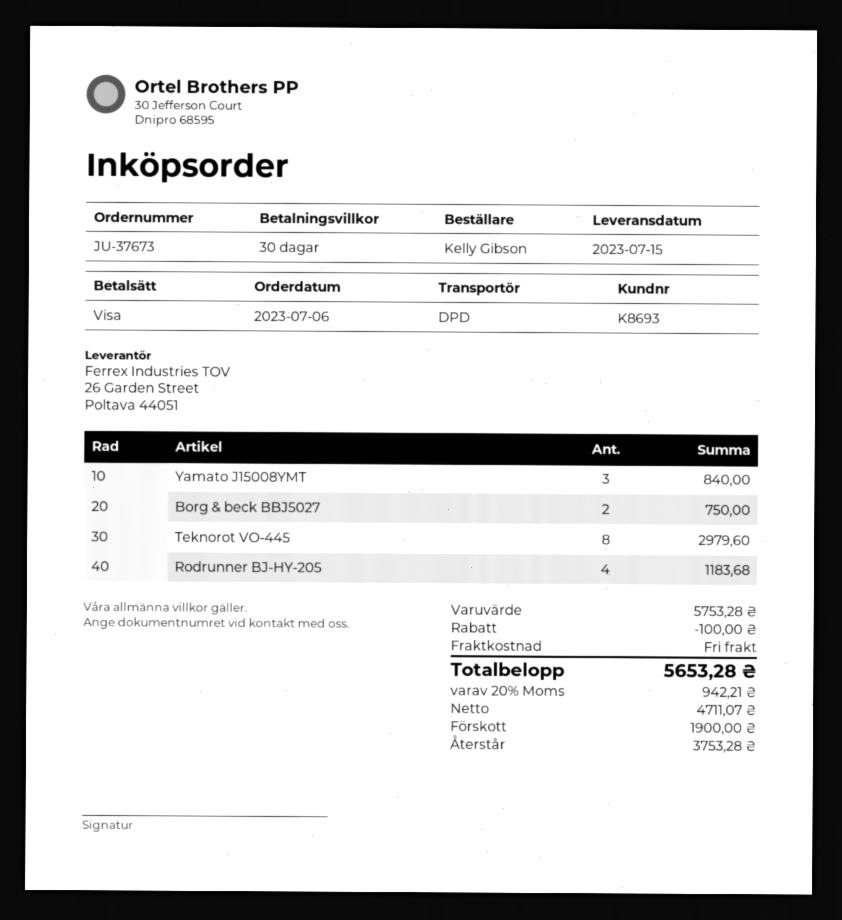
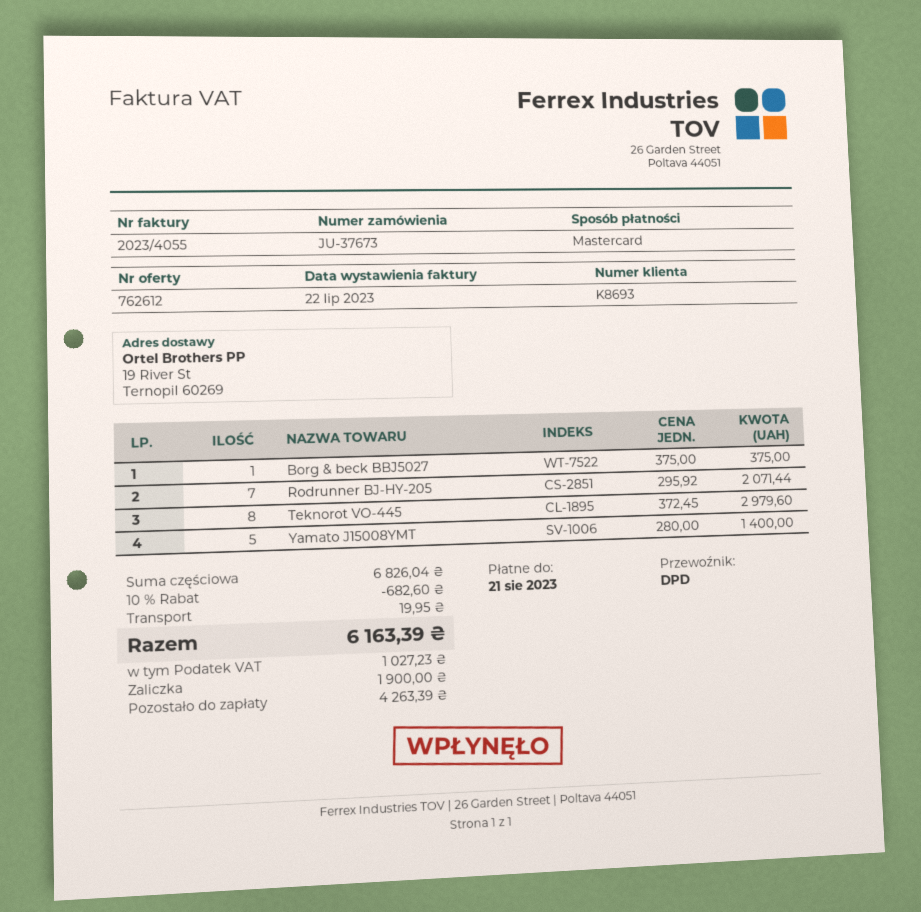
payment method: Visa -> Mastercard
Yamato J15008YMT: 3 for 840.00 -> 5 for 1400.00
Borg & beck BBJ5027: 2 for 750.00 -> 1 for 375.00
Rodrunner BJ-HY-205: 4 for 1183.68 -> 7 for 2071.44
subtotal: 5753.28 -> 6826.04
discount: 100.00 -> 682.60
shipping: 0.00 -> 19.95
tax: 942.21 -> 1027.23
total: 5653.28 -> 6163.39
balance: 3753.28 -> 4263.39

